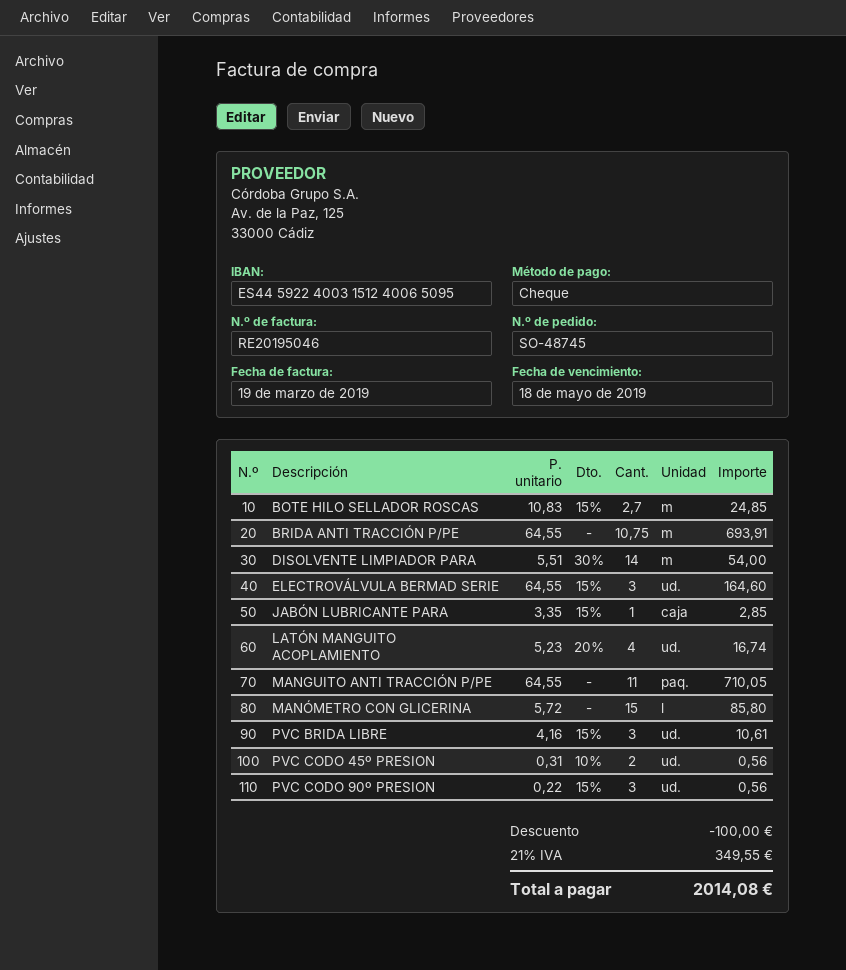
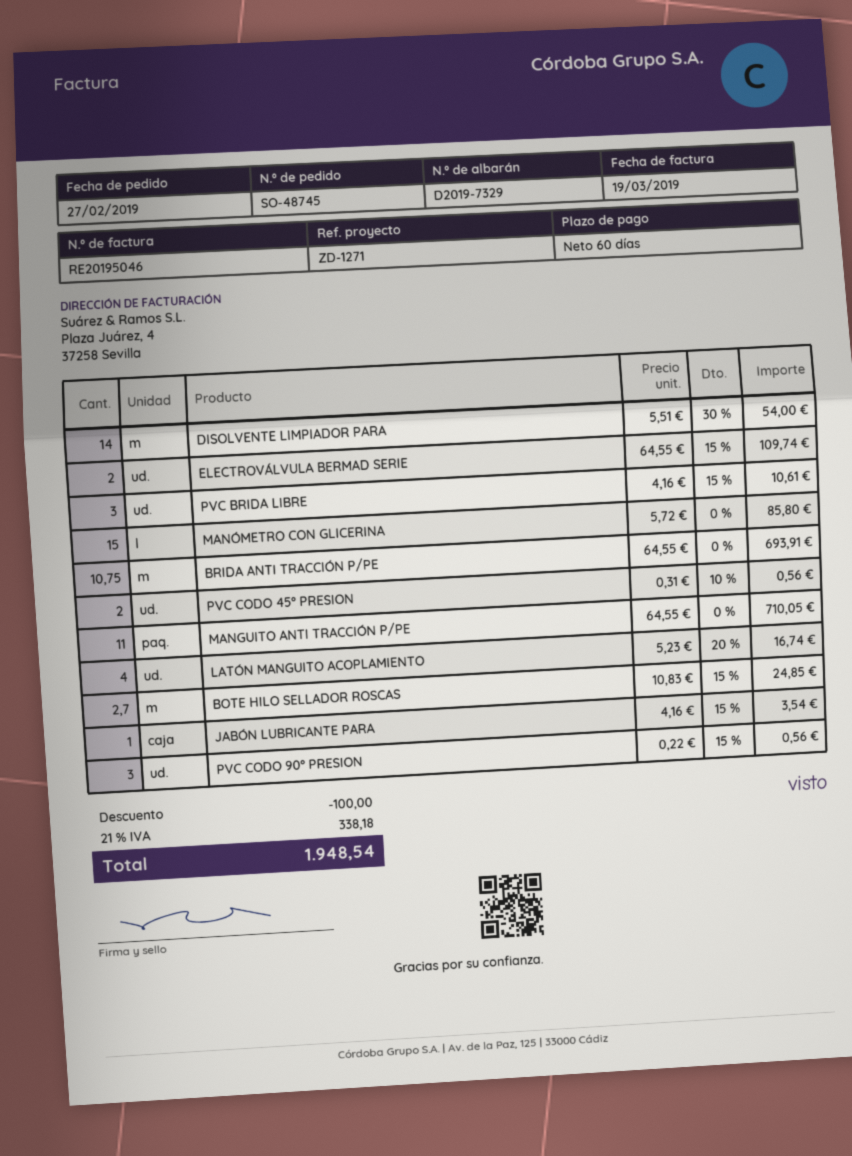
ELECTROVÁLVULA BERMAD SERIE: 3 x 64.55 - 15% = 164.60 -> 2 x 64.55 - 15% = 109.74
JABÓN LUBRICANTE PARA: 1 x 3.35 - 15% = 2.85 -> 1 x 4.16 - 15% = 3.54
tax: 21% = 349.55 -> 21% = 338.18
total: 2014.08 -> 1948.54

